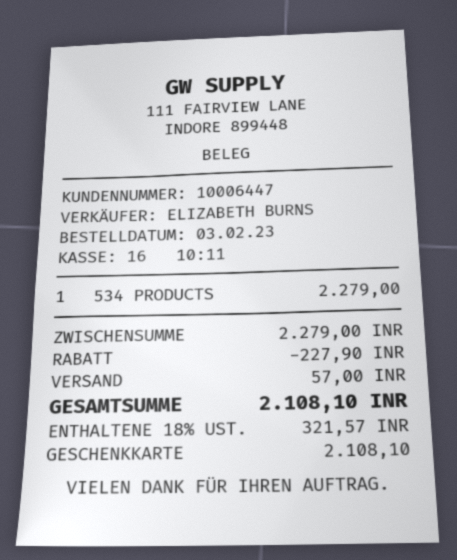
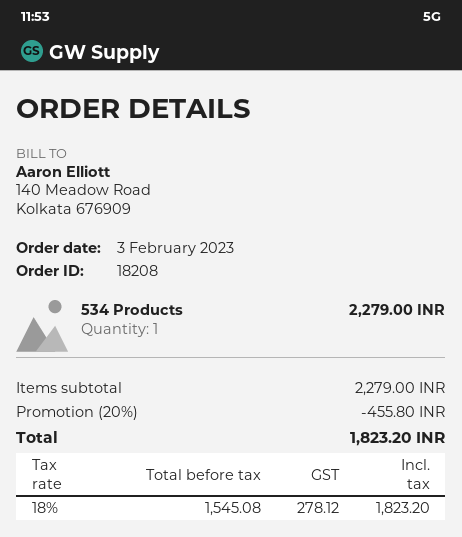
discount: 227.90 -> 455.80
shipping: 57.00 -> none
tax: 18% = 321.57 -> 18% = 278.12
total: 2108.10 -> 1823.20

